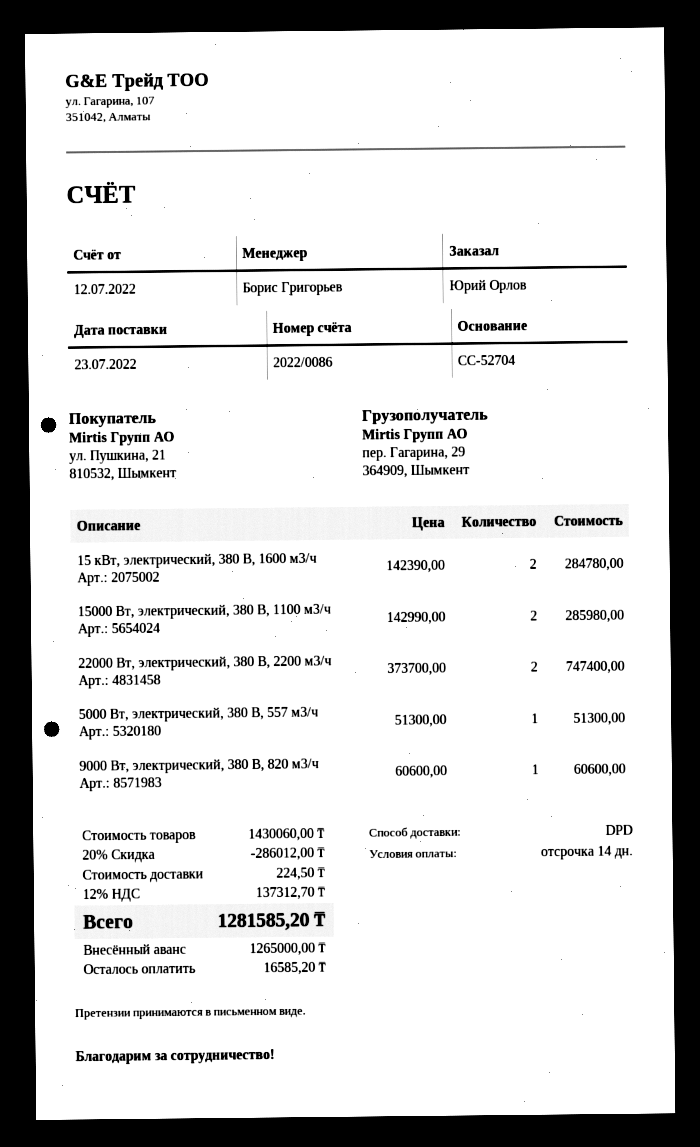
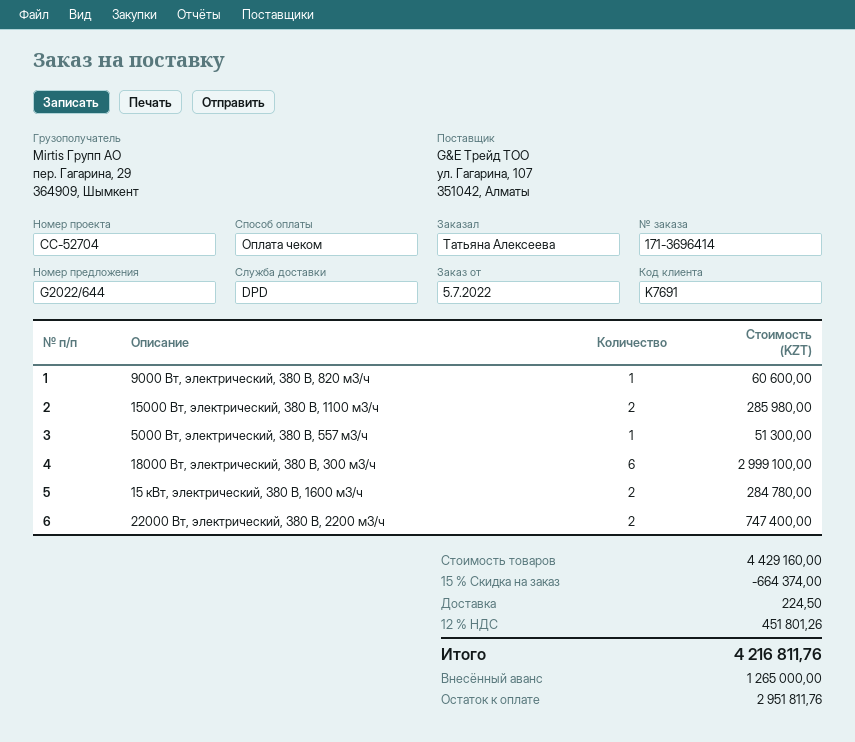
ordered by: Юрий Орлов -> Татьяна Алексеева
18000 Вт, электрический, 380 В, 300 м3/ч: none -> 6 for 2999100.00
subtotal: 1430060.00 -> 4429160.00
discount: 20% = 286012.00 -> 15% = 664374.00
tax: 12% = 137312.70 -> 12% = 451801.26
total: 1281585.20 -> 4216811.76
balance: 16585.20 -> 2951811.76

